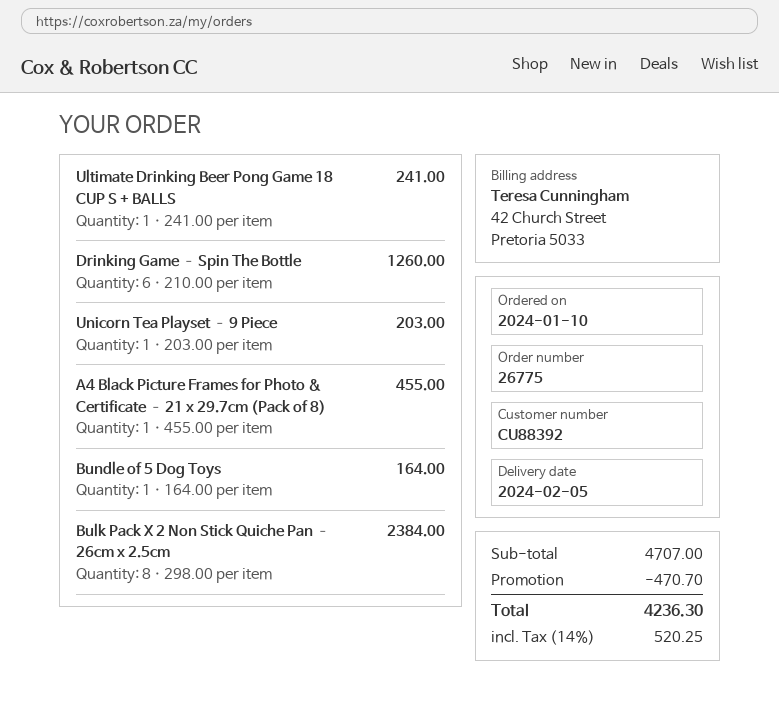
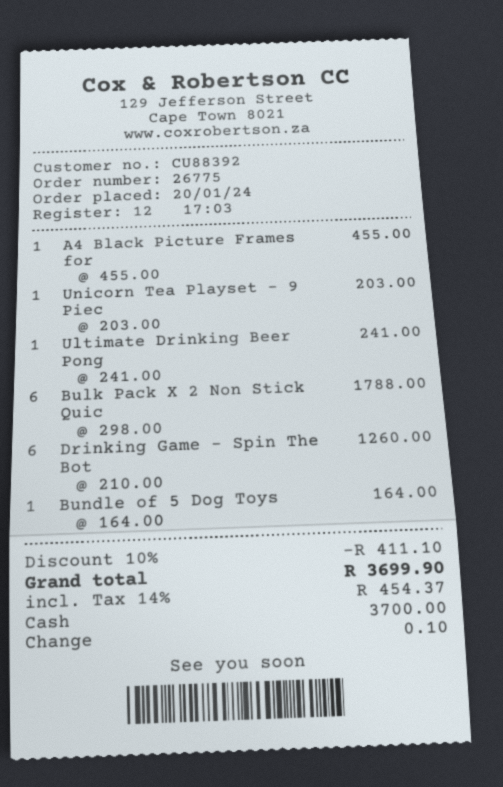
order date: 2024-01-10 -> 2024-01-20
Bulk Pack X 2 Non Stick Quiche Pan – 26cm x 2.5cm: 8 x 298.00 = 2384.00 -> 6 x 298.00 = 1788.00
discount: 470.70 -> 411.10
tax: 14% = 520.25 -> 14% = 454.37
total: 4236.30 -> 3699.90

